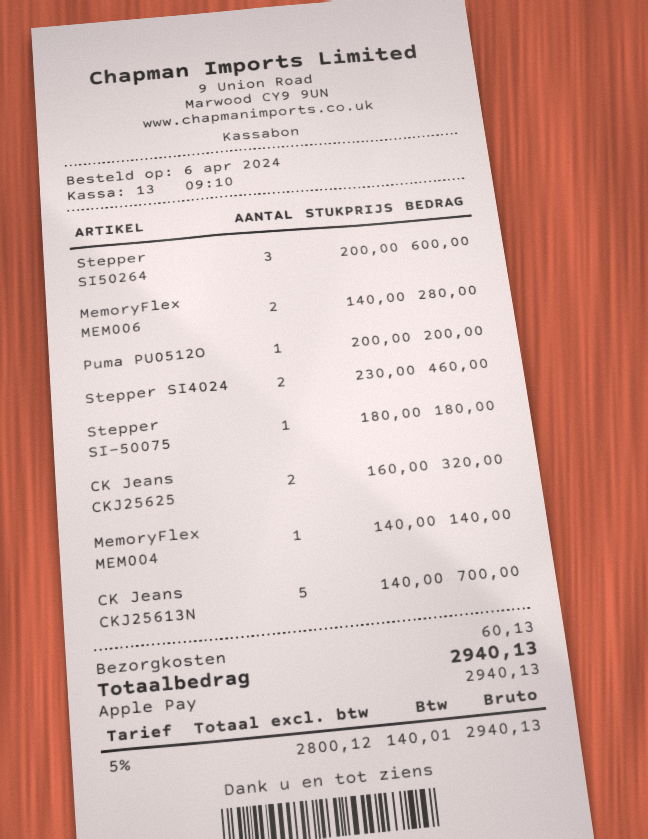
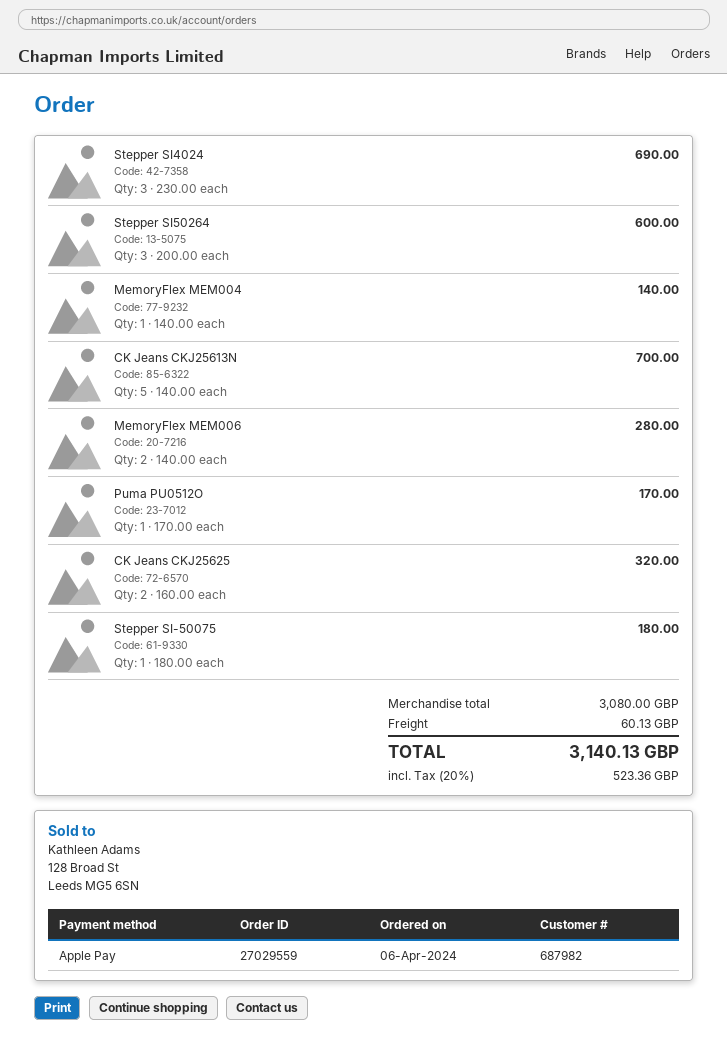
Puma PU0512O: 1 x 200.00 = 200.00 -> 1 x 170.00 = 170.00
Stepper SI4024: 2 x 230.00 = 460.00 -> 3 x 230.00 = 690.00
tax: 5% = 140.01 -> 20% = 523.36
total: 2940.13 -> 3140.13

